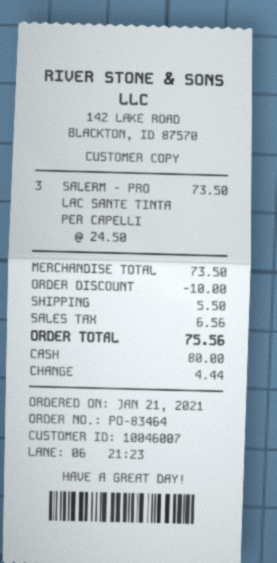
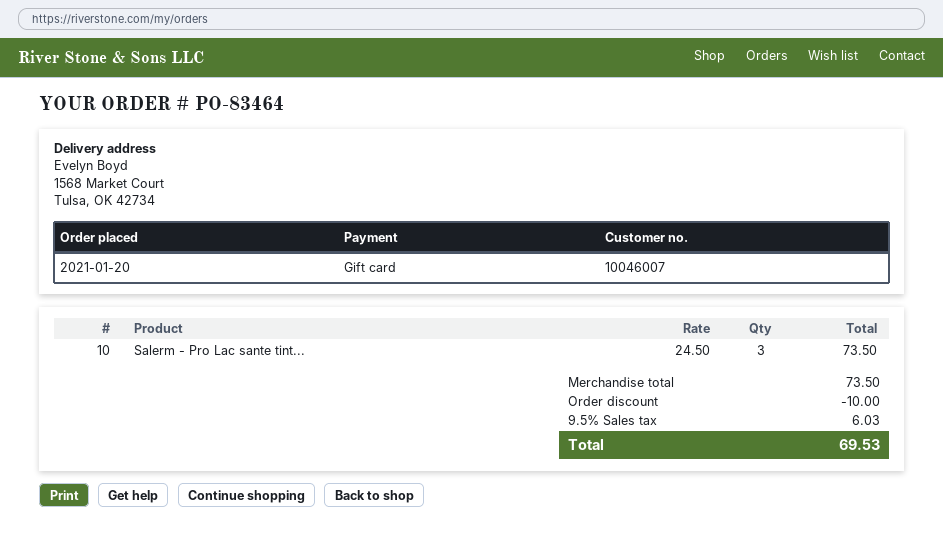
order date: 2021-01-21 -> 2021-01-20
payment method: cash -> gift card
shipping: 5.50 -> none
tax: 6.56 -> 6.03
total: 75.56 -> 69.53

